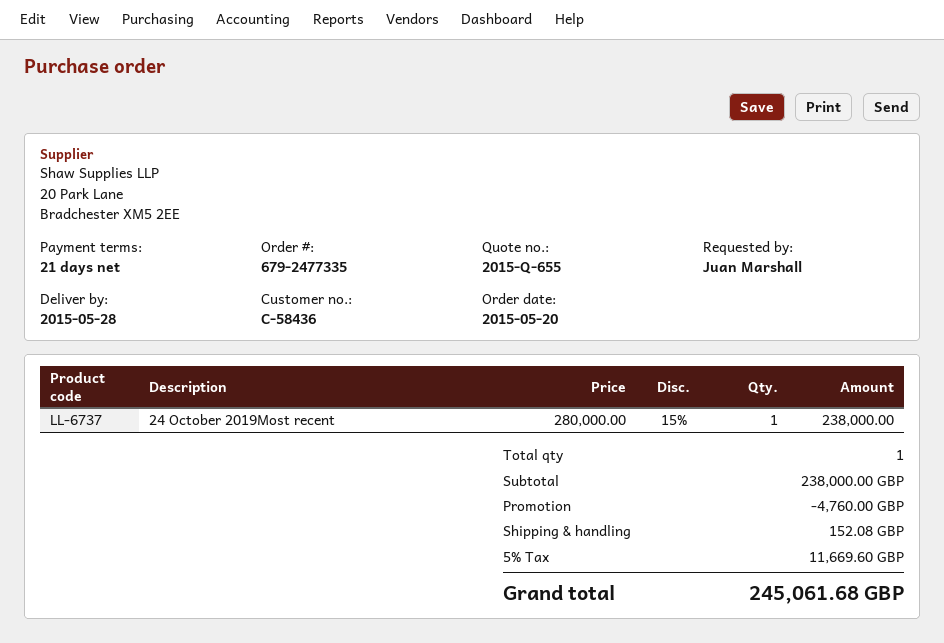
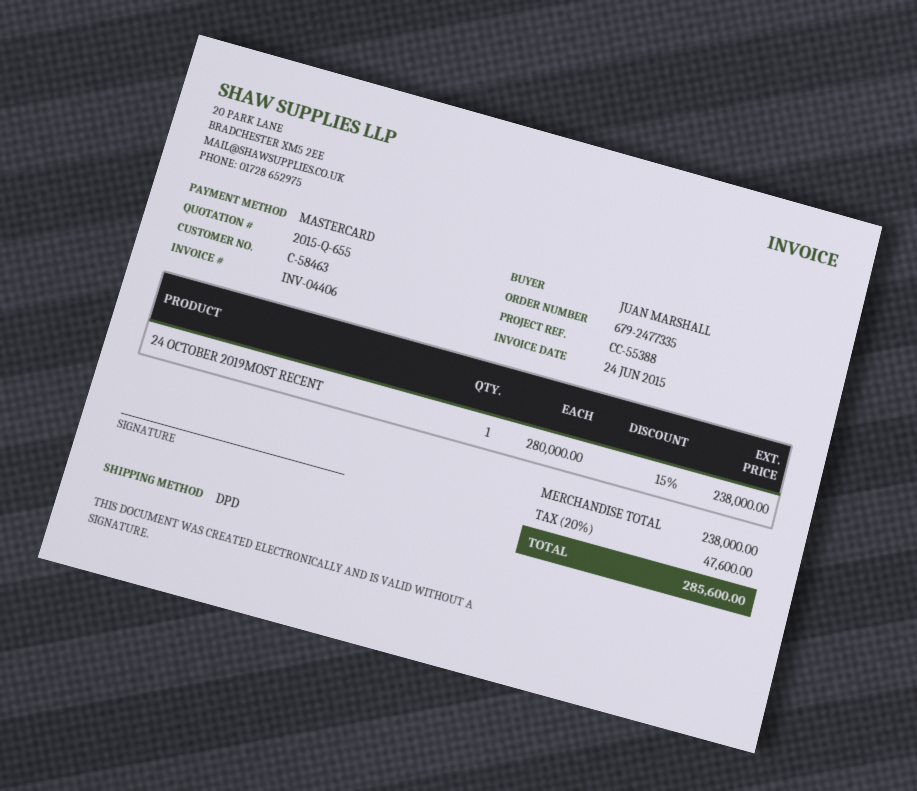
customer number: C-58436 -> C-58463
discount: 4760.00 -> none
shipping: 152.08 -> none
tax: 5% = 11669.60 -> 20% = 47600.00
total: 245061.68 -> 285600.00

